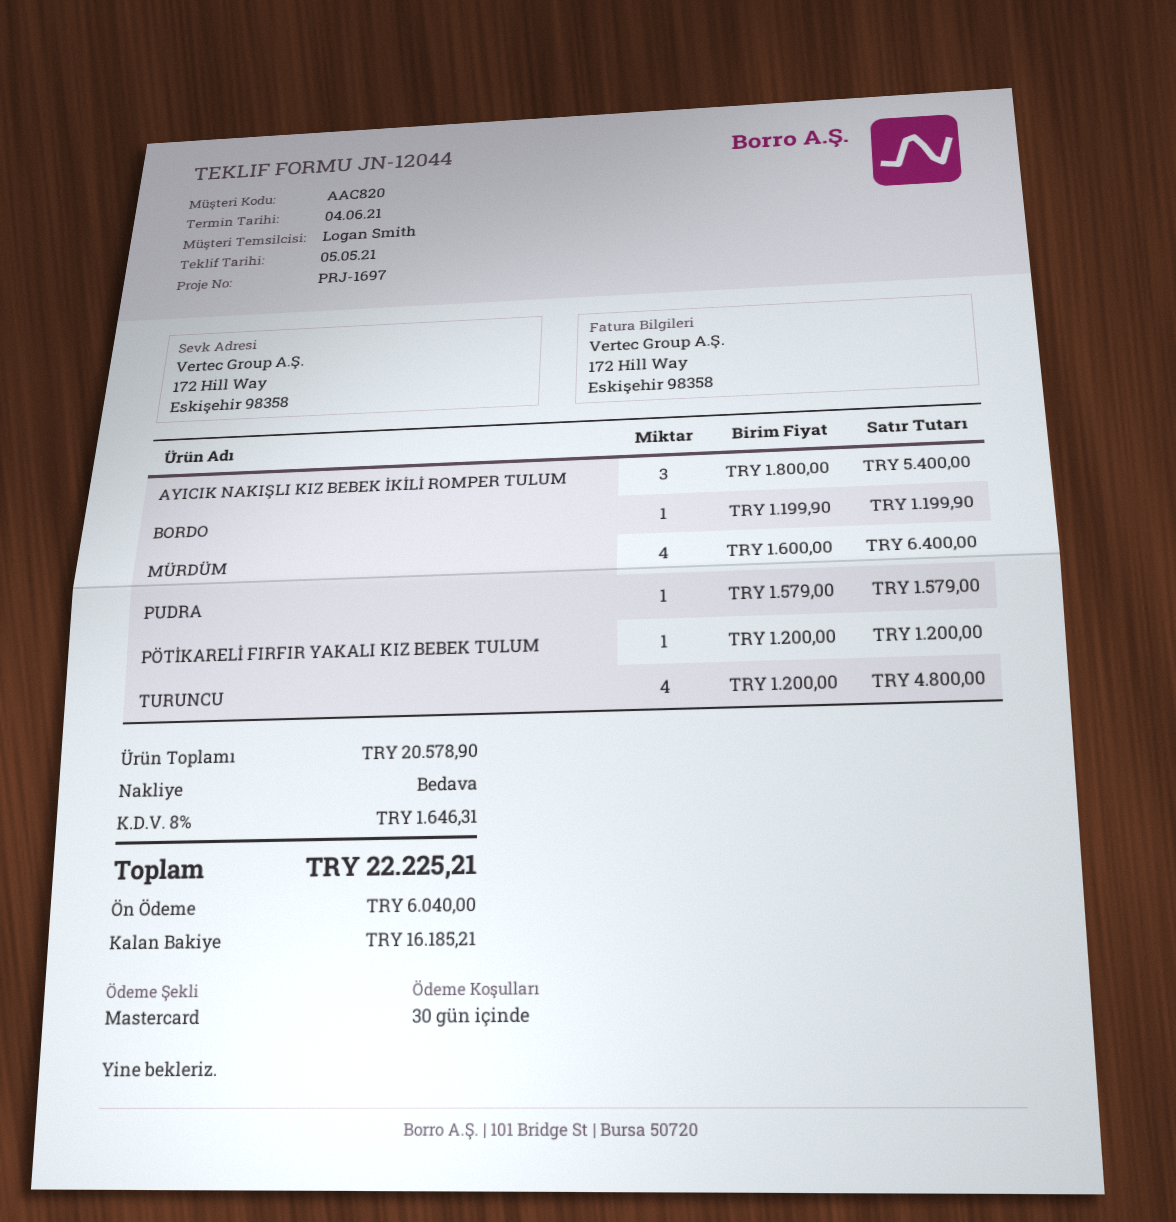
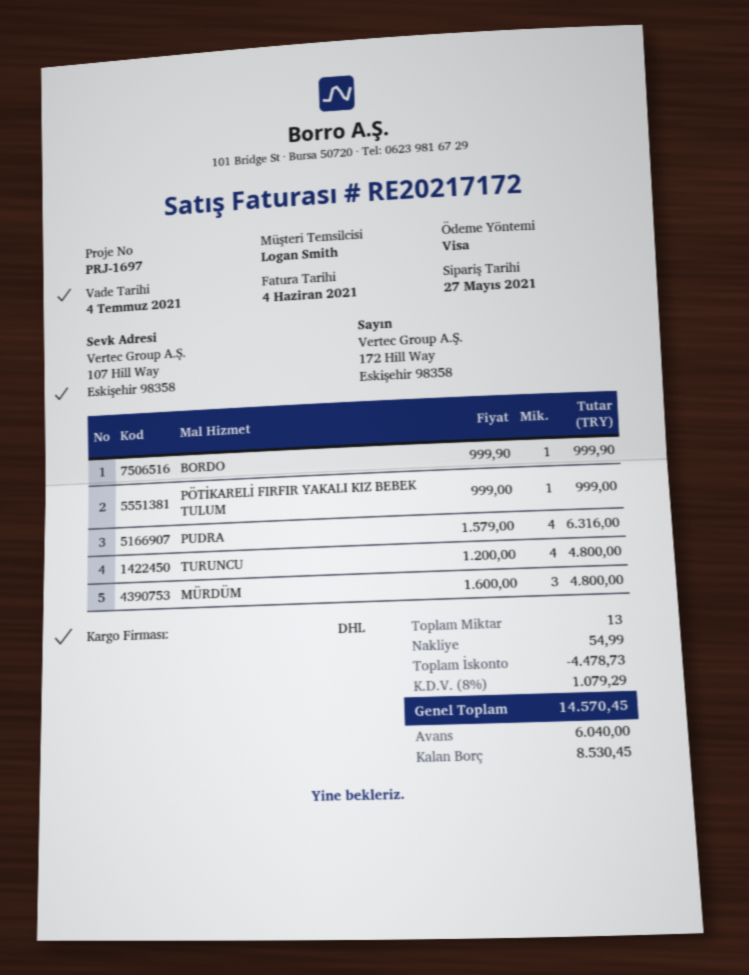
payment method: Mastercard -> Visa
ship to: 172 Hill Way, Eskişehir 98358 -> 107 Hill Way, Eskişehir 98358
AYICIK NAKIŞLI KIZ BEBEK İKİLİ ROMPER TULUM: 3 x 1800.00 = 5400.00 -> none
BORDO: 1 x 1199.90 = 1199.90 -> 1 x 999.90 = 999.90
MÜRDÜM: 4 x 1600.00 = 6400.00 -> 3 x 1600.00 = 4800.00
PUDRA: 1 x 1579.00 = 1579.00 -> 4 x 1579.00 = 6316.00
PÖTİKARELİ FIRFIR YAKALI KIZ BEBEK TULUM: 1 x 1200.00 = 1200.00 -> 1 x 999.00 = 999.00
discount: none -> 4478.73
shipping: 0.00 -> 54.99
tax: 8% = 1646.31 -> 8% = 1079.29
total: 22225.21 -> 14570.45
balance: 16185.21 -> 8530.45

